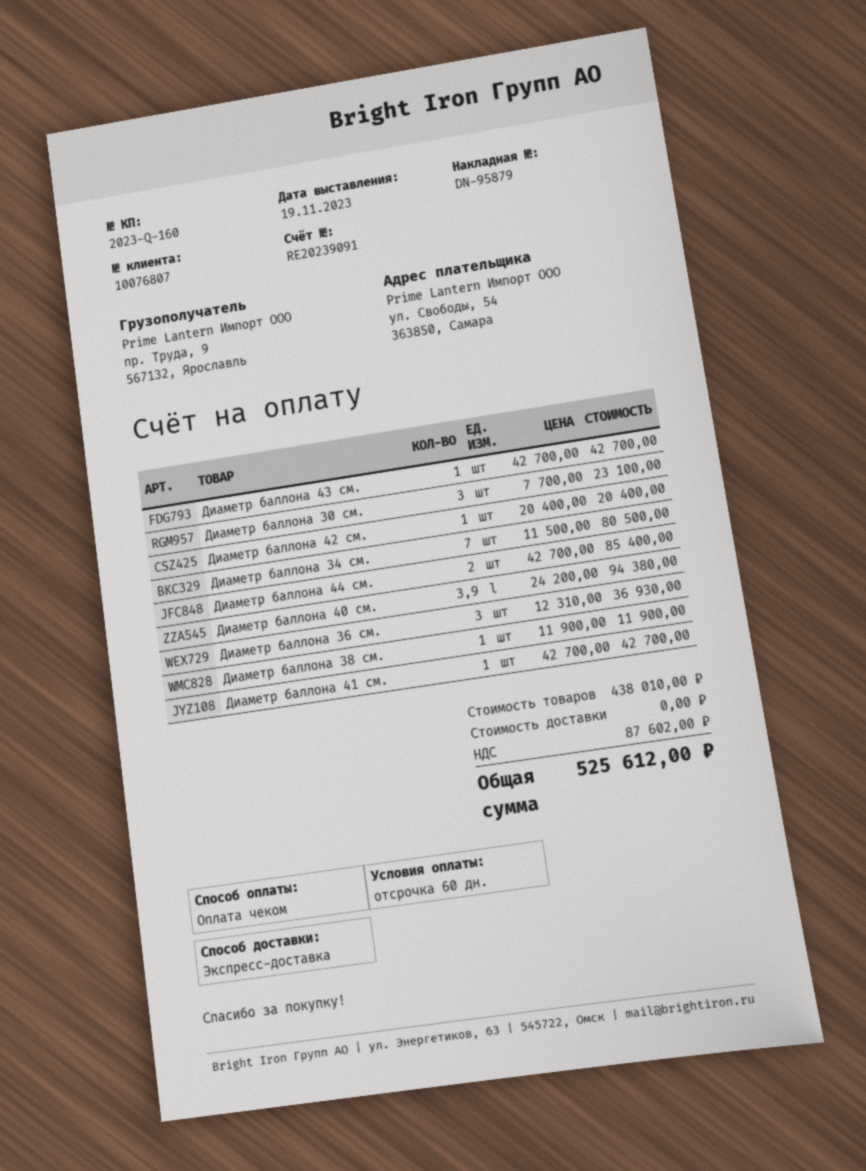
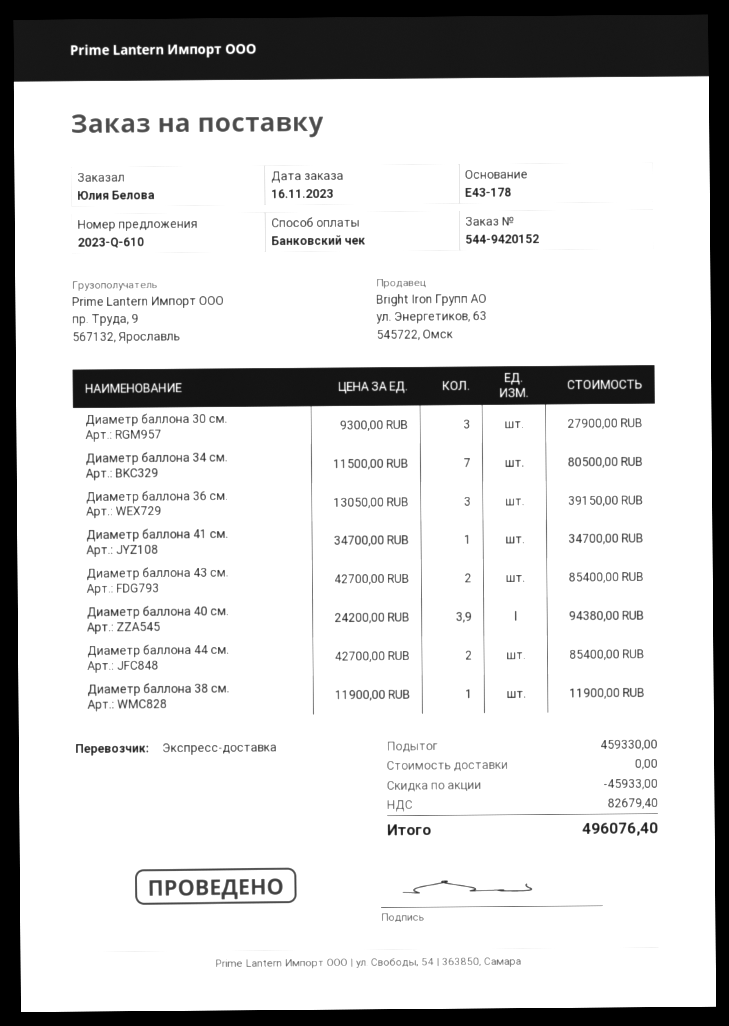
quote number: 2023-Q-160 -> 2023-Q-610
Диаметр баллона 43 см.: 1 x 42700.00 = 42700.00 -> 2 x 42700.00 = 85400.00
Диаметр баллона 30 см.: 3 x 7700.00 = 23100.00 -> 3 x 9300.00 = 27900.00
Диаметр баллона 42 см.: 1 x 20400.00 = 20400.00 -> none
Диаметр баллона 36 см.: 3 x 12310.00 = 36930.00 -> 3 x 13050.00 = 39150.00
Диаметр баллона 41 см.: 1 x 42700.00 = 42700.00 -> 1 x 34700.00 = 34700.00
subtotal: 438010.00 -> 459330.00
discount: none -> 45933.00
tax: 87602.00 -> 82679.40
total: 525612.00 -> 496076.40

